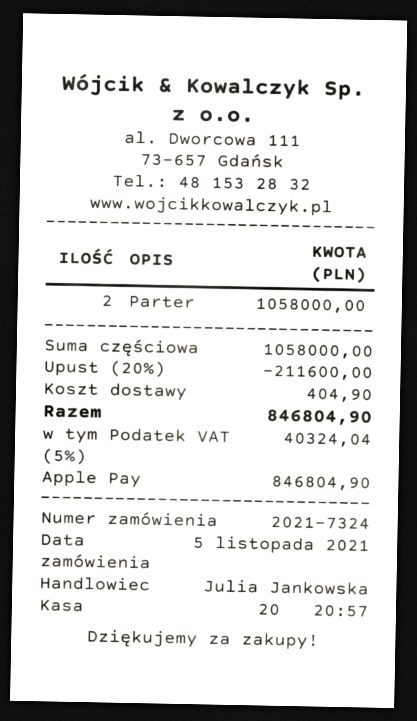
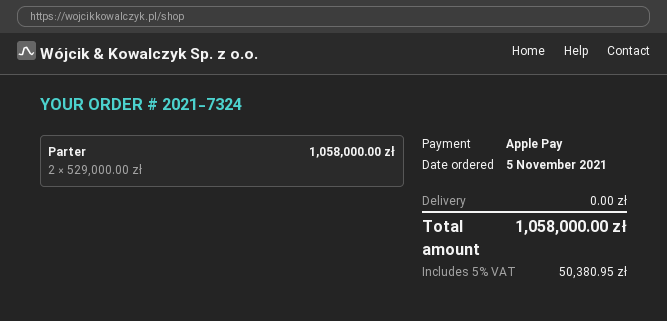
discount: 20% = 211600.00 -> none
shipping: 404.90 -> 0.00
tax: 5% = 40324.04 -> 5% = 50380.95
total: 846804.90 -> 1058000.00

